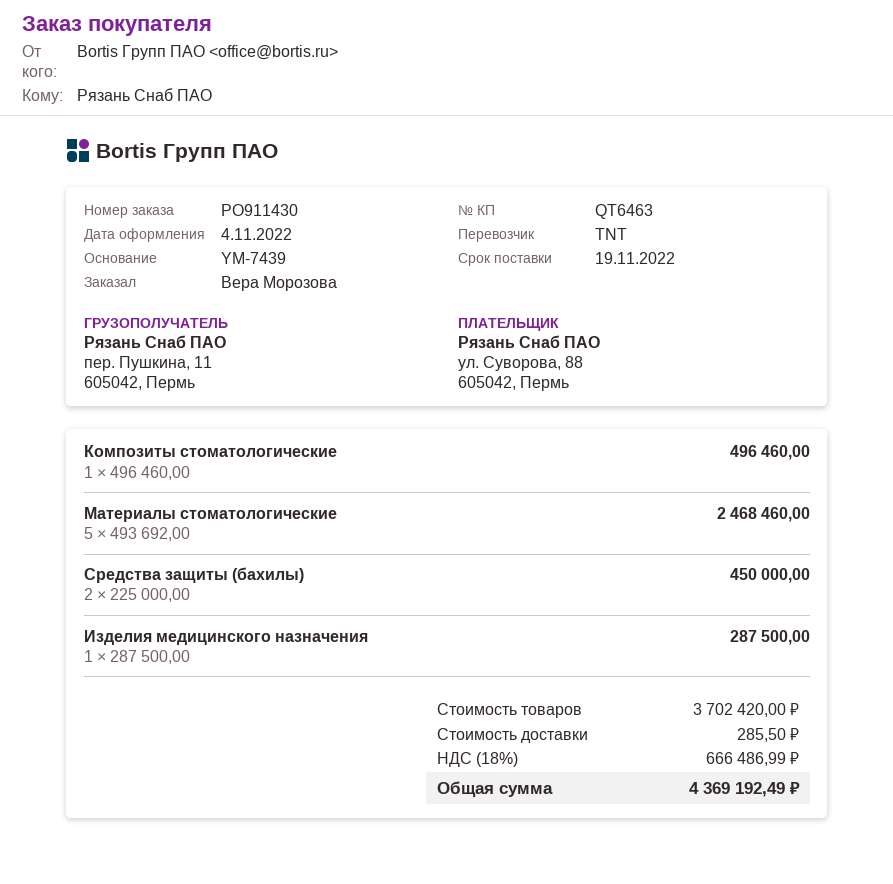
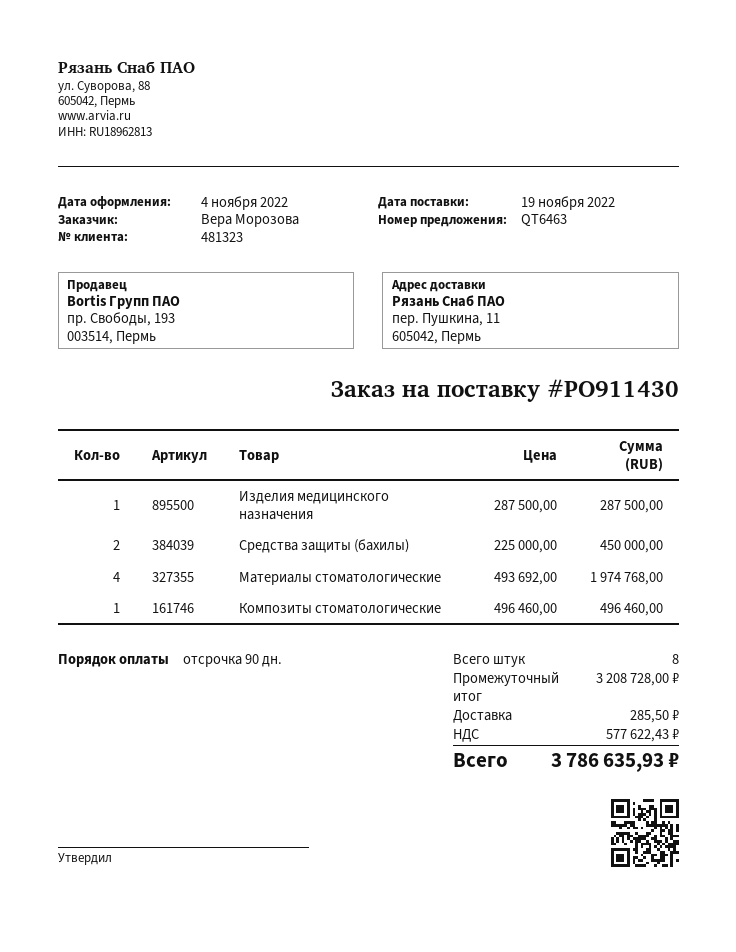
Материалы стоматологические: 5 x 493692.00 = 2468460.00 -> 4 x 493692.00 = 1974768.00
subtotal: 3702420.00 -> 3208728.00
tax: 666486.99 -> 577622.43
total: 4369192.49 -> 3786635.93

